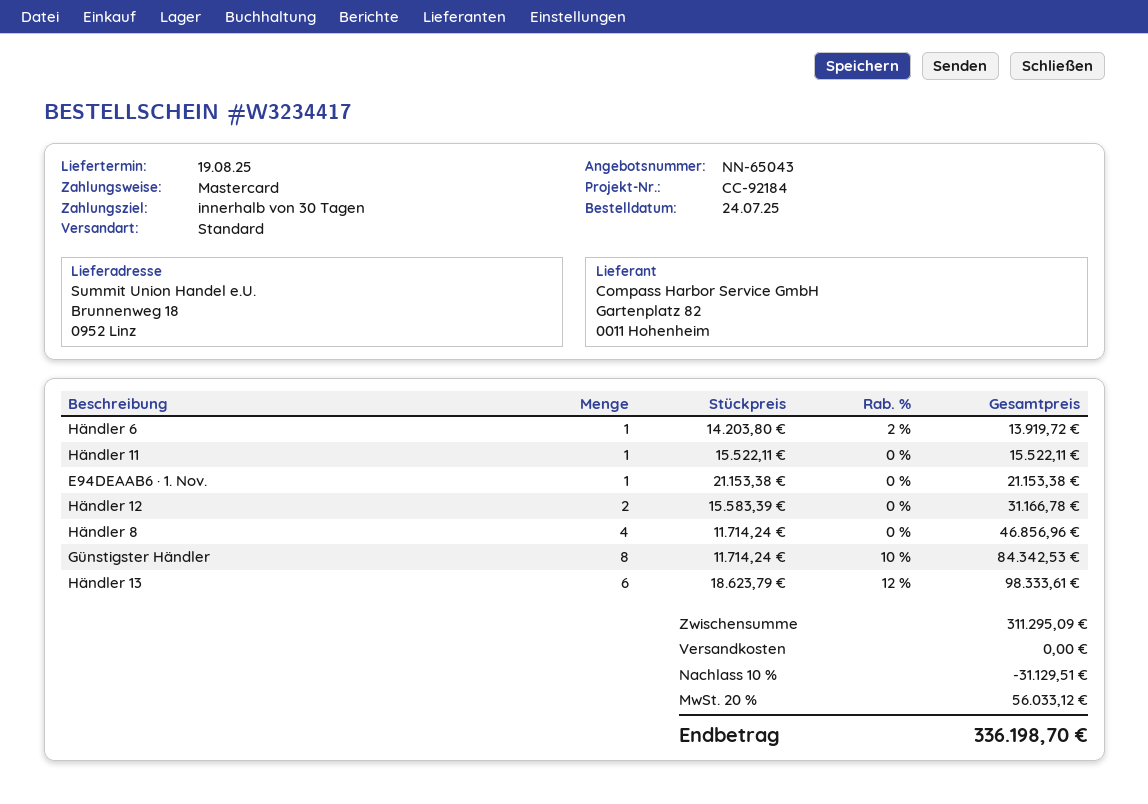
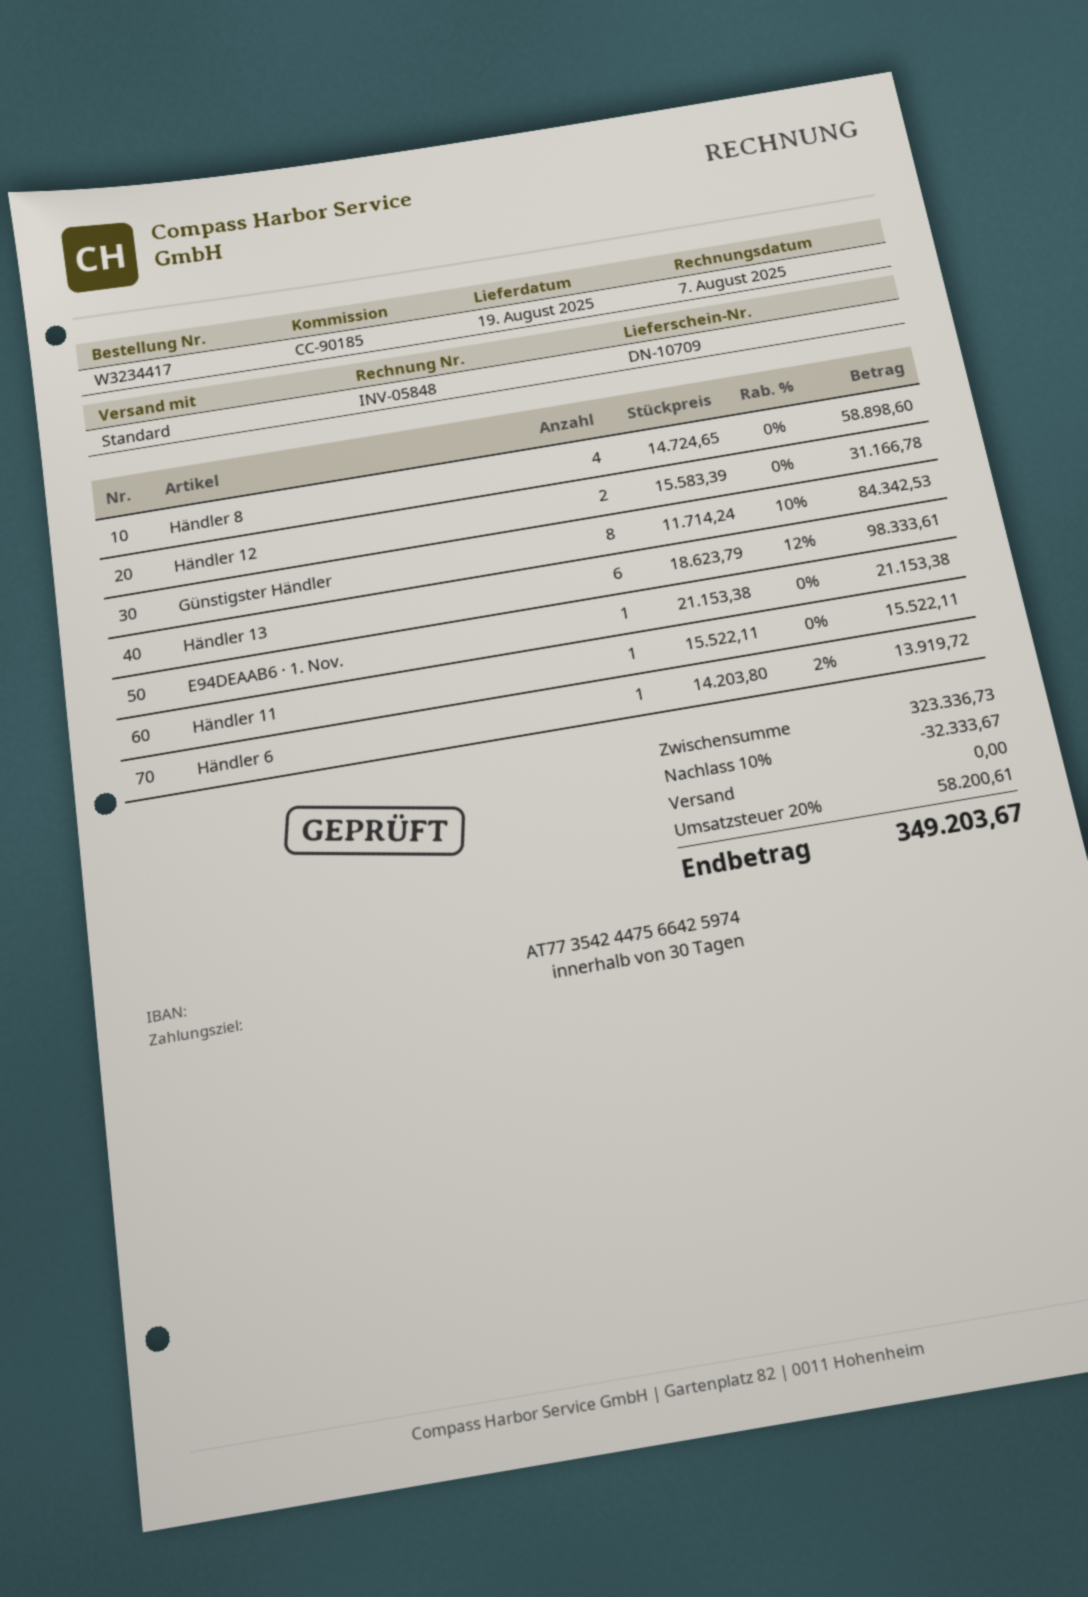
reference: CC-92184 -> CC-90185
Händler 8: 4 x 11714.24 = 46856.96 -> 4 x 14724.65 = 58898.60
subtotal: 311295.09 -> 323336.73
discount: 10% = 31129.51 -> 10% = 32333.67
tax: 20% = 56033.12 -> 20% = 58200.61
total: 336198.70 -> 349203.67

